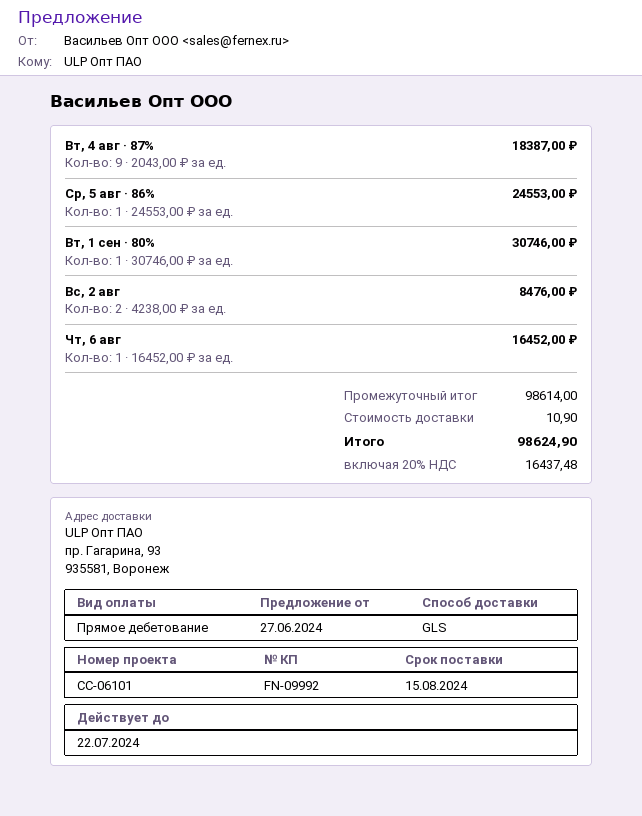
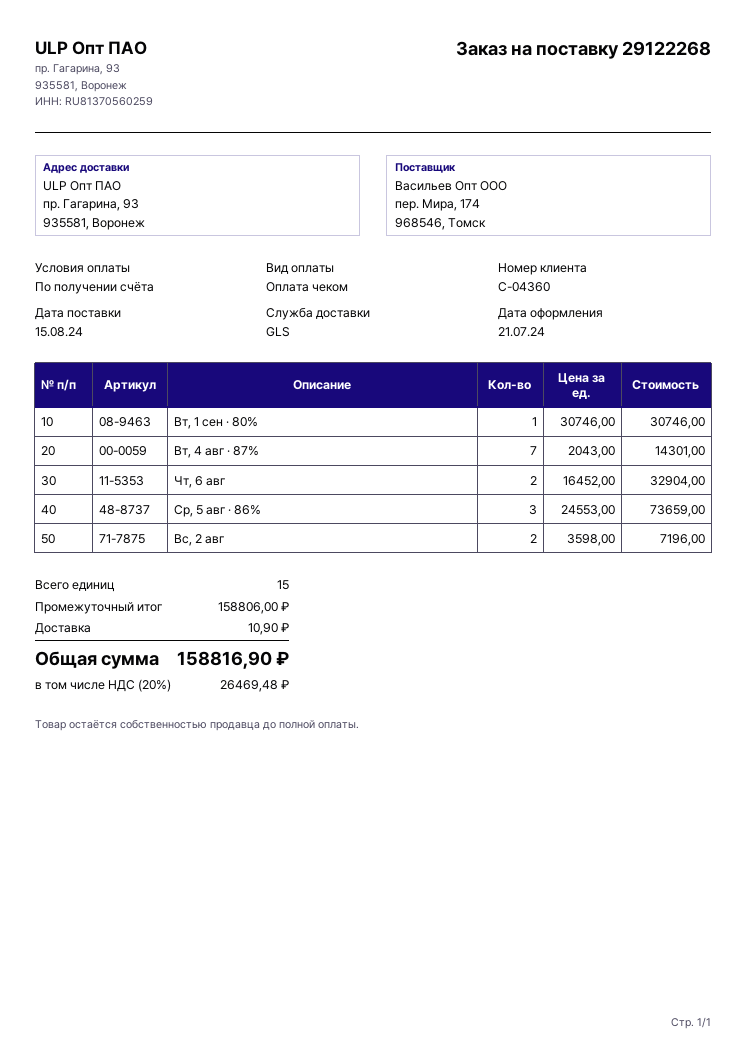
payment method: direct debit -> cheque
Вт, 4 авг · 87%: 9 x 2043.00 = 18387.00 -> 7 x 2043.00 = 14301.00
Ср, 5 авг · 86%: 1 x 24553.00 = 24553.00 -> 3 x 24553.00 = 73659.00
Вс, 2 авг: 2 x 4238.00 = 8476.00 -> 2 x 3598.00 = 7196.00
Чт, 6 авг: 1 x 16452.00 = 16452.00 -> 2 x 16452.00 = 32904.00
subtotal: 98614.00 -> 158806.00
tax: 20% = 16437.48 -> 20% = 26469.48
total: 98624.90 -> 158816.90

